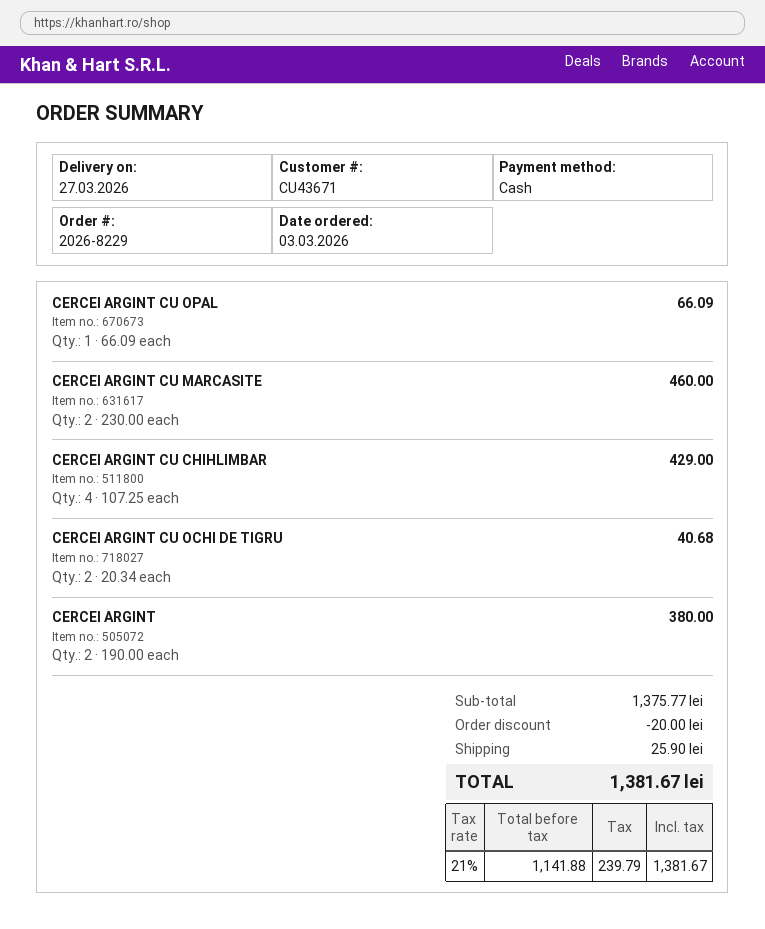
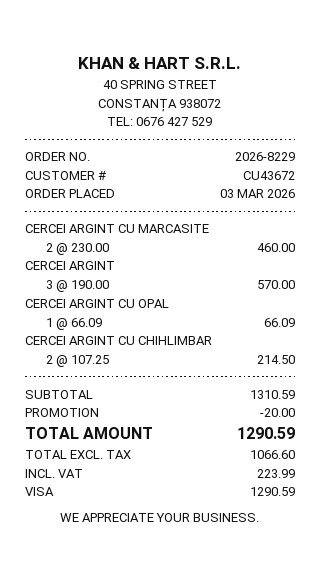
customer number: CU43671 -> CU43672
payment method: cash -> Visa
CERCEI ARGINT CU CHIHLIMBAR: 4 x 107.25 = 429.00 -> 2 x 107.25 = 214.50
CERCEI ARGINT CU OCHI DE TIGRU: 2 x 20.34 = 40.68 -> none
CERCEI ARGINT: 2 x 190.00 = 380.00 -> 3 x 190.00 = 570.00
subtotal: 1375.77 -> 1310.59
shipping: 25.90 -> none
net: 1141.88 -> 1066.60
tax: 239.79 -> 223.99
total: 1381.67 -> 1290.59

